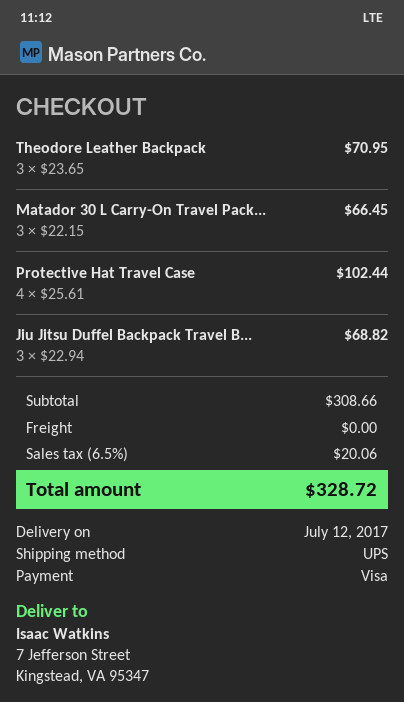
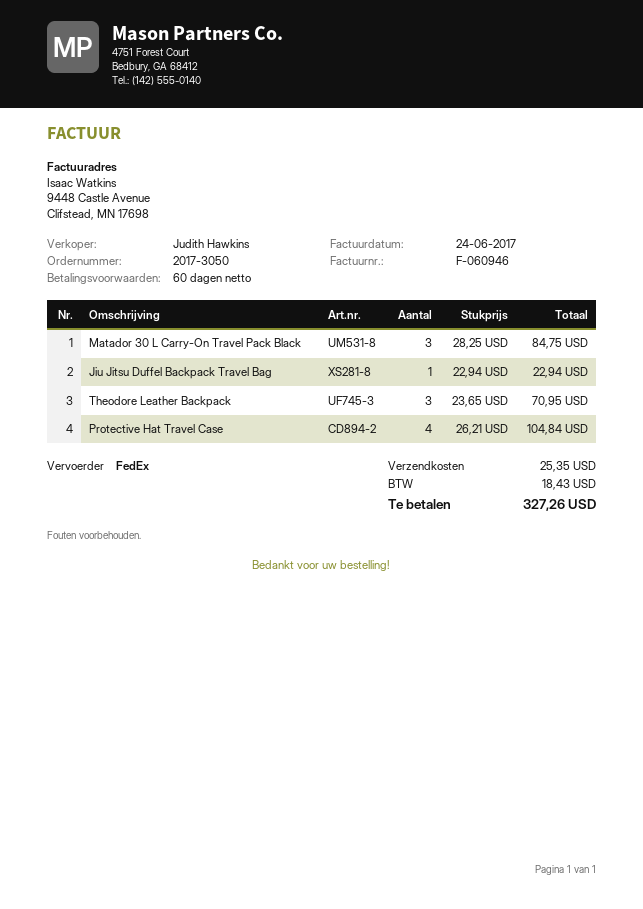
shipping method: UPS -> FedEx
Matador 30 L Carry-On Travel Pack...: 3 x 22.15 = 66.45 -> 3 x 28.25 = 84.75
Protective Hat Travel Case: 4 x 25.61 = 102.44 -> 4 x 26.21 = 104.84
Jiu Jitsu Duffel Backpack Travel B...: 3 x 22.94 = 68.82 -> 1 x 22.94 = 22.94
shipping: 0.00 -> 25.35
tax: 20.06 -> 18.43
total: 328.72 -> 327.26

